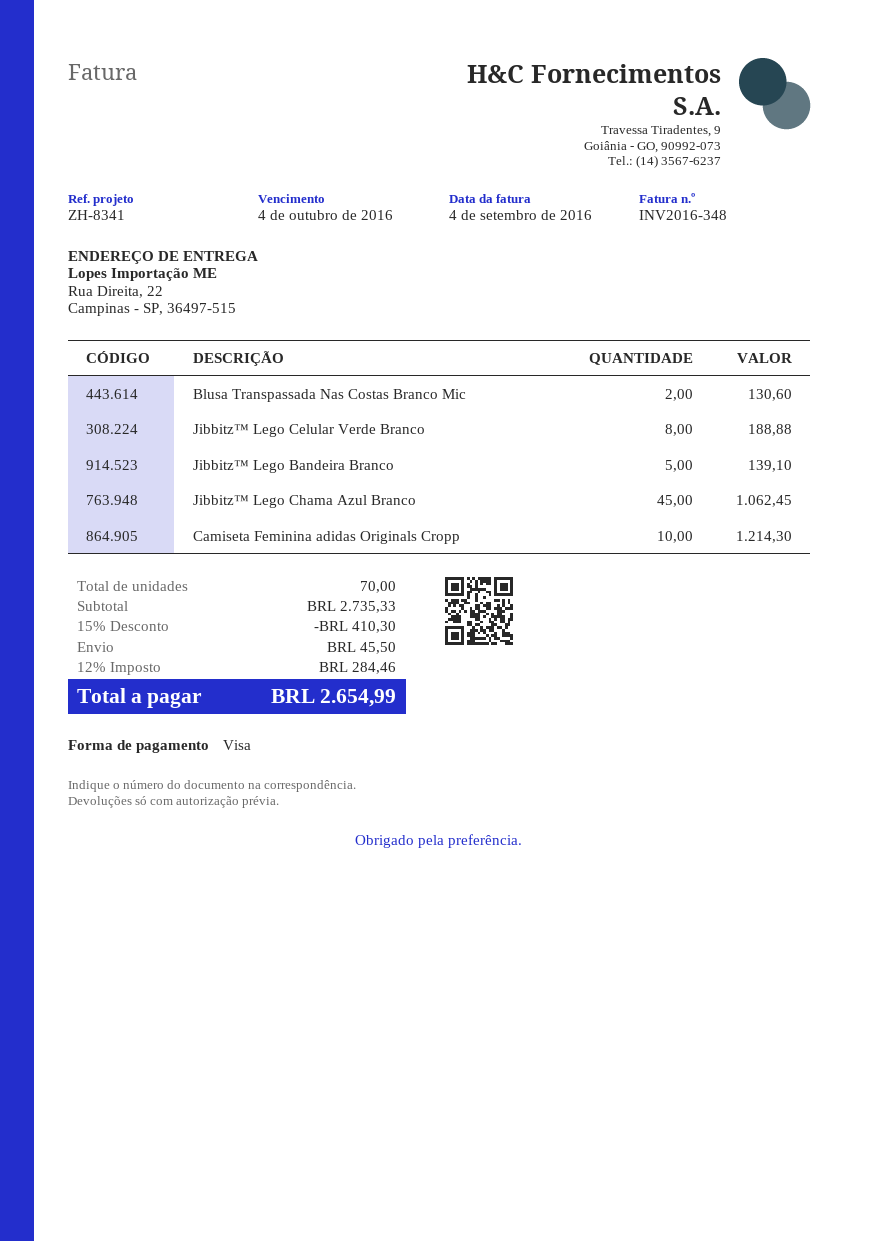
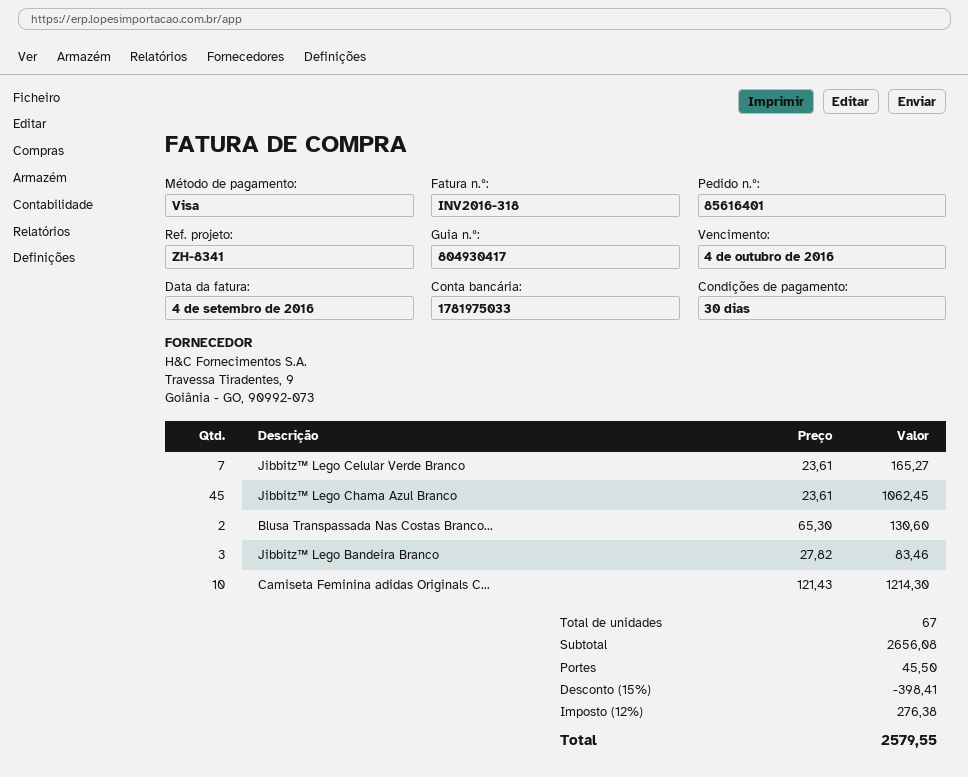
invoice number: INV2016-348 -> INV2016-318
Jibbitz™ Lego Celular Verde Branco: 8 for 188.88 -> 7 for 165.27
Jibbitz™ Lego Bandeira Branco: 5 for 139.10 -> 3 for 83.46
total quantity: 70 -> 67
subtotal: 2735.33 -> 2656.08
discount: 15% = 410.30 -> 15% = 398.41
tax: 12% = 284.46 -> 12% = 276.38
total: 2654.99 -> 2579.55

